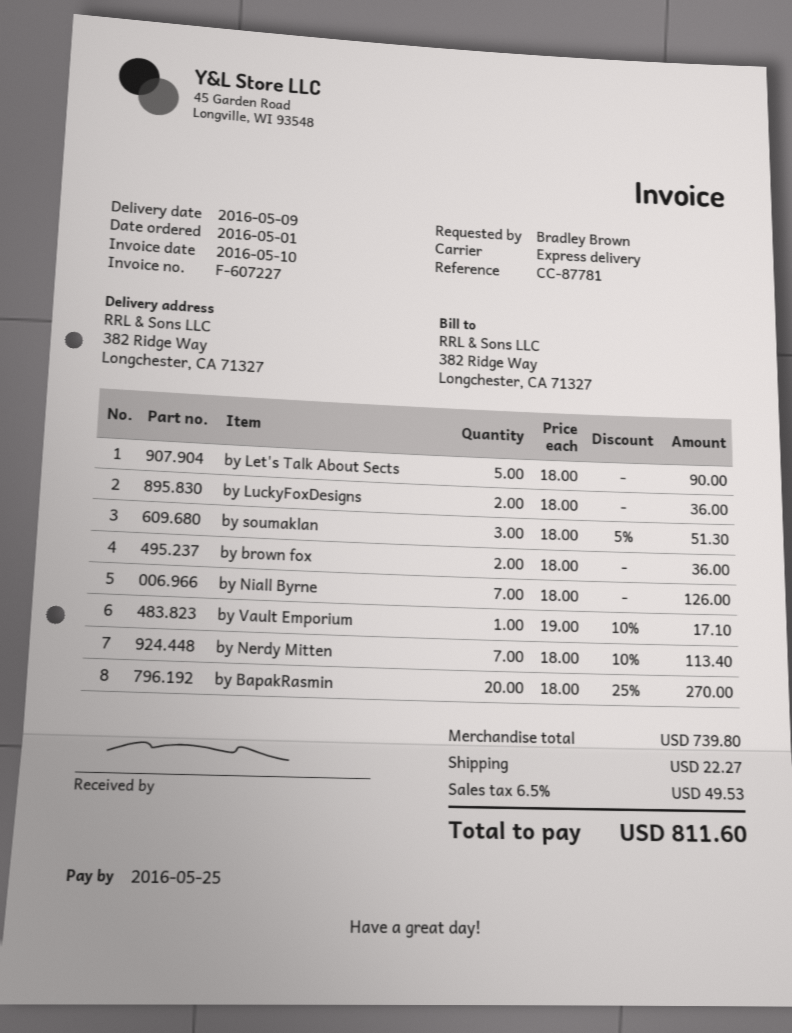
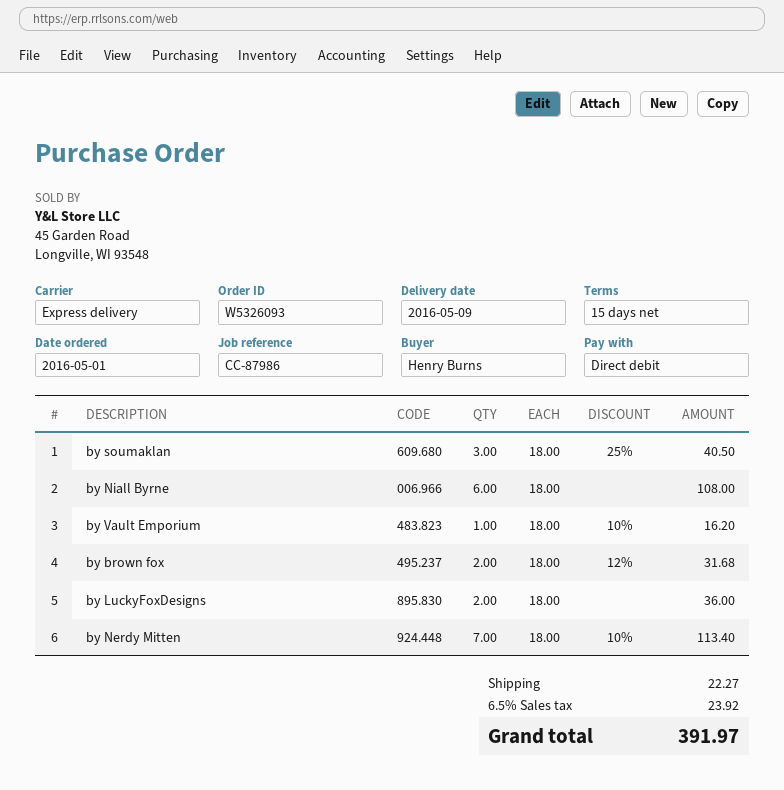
reference: CC-87781 -> CC-87986
ordered by: Bradley Brown -> Henry Burns
by Let's Talk About Sects: 5 x 18.00 = 90.00 -> none
by soumaklan: 3 x 18.00 - 5% = 51.30 -> 3 x 18.00 - 25% = 40.50
by brown fox: 2 x 18.00 = 36.00 -> 2 x 18.00 - 12% = 31.68
by Niall Byrne: 7 x 18.00 = 126.00 -> 6 x 18.00 = 108.00
by Vault Emporium: 1 x 19.00 - 10% = 17.10 -> 1 x 18.00 - 10% = 16.20
by BapakRasmin: 20 x 18.00 - 25% = 270.00 -> none
tax: 6.5% = 49.53 -> 6.5% = 23.92
total: 811.60 -> 391.97

